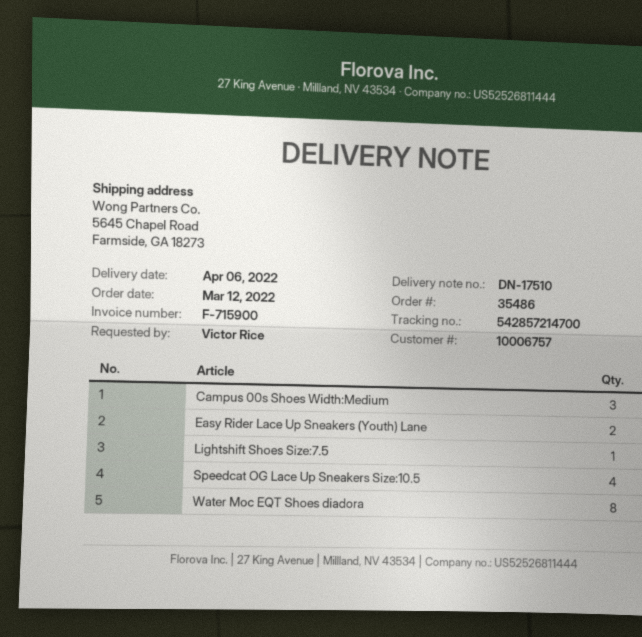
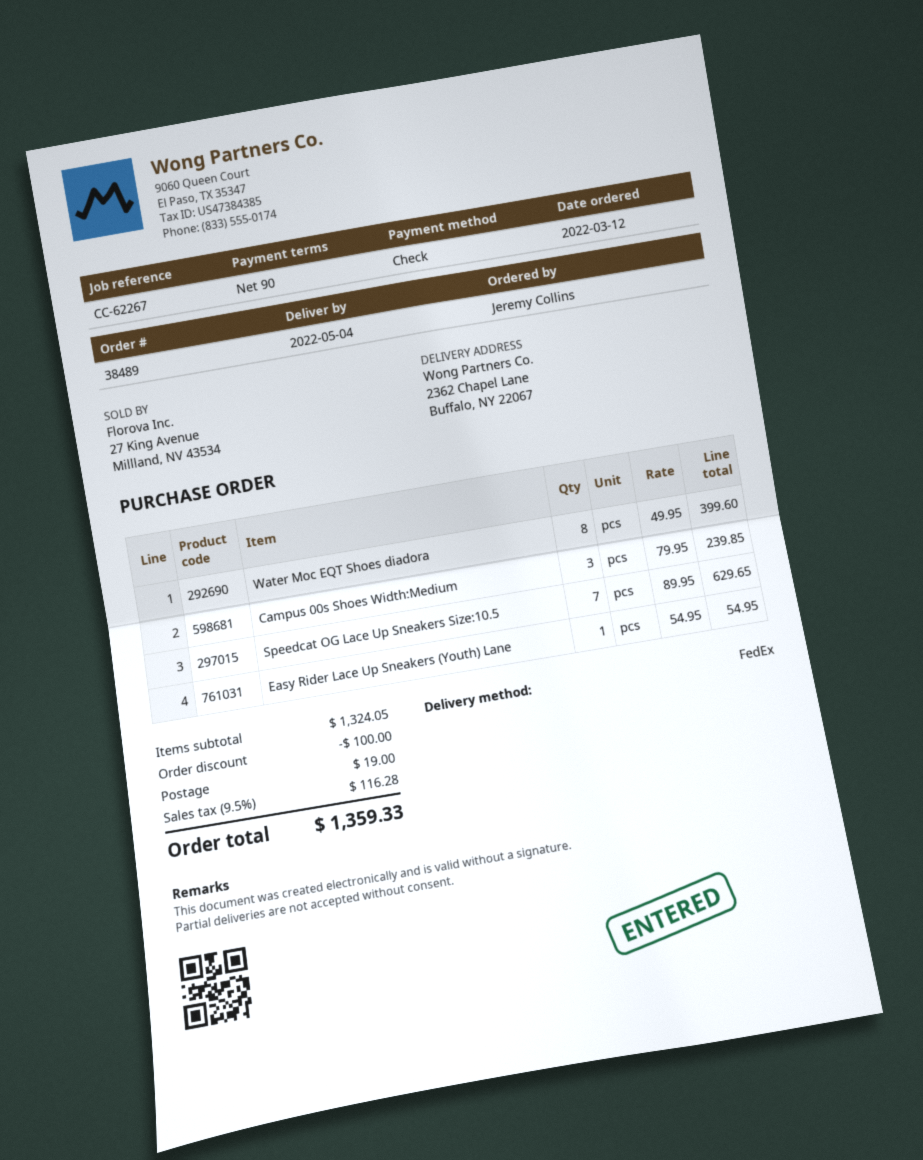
order number: 35486 -> 38489
delivery date: 2022-04-06 -> 2022-05-04
ordered by: Victor Rice -> Jeremy Collins
ship to: 5645 Chapel Road, Farmside, GA 18273 -> 2362 Chapel Lane, Buffalo, NY 22067
Easy Rider Lace Up Sneakers (Youth) Lane: 2 -> 1
Lightshift Shoes Size:7.5: 1 -> none
Speedcat OG Lace Up Sneakers Size:10.5: 4 -> 7

